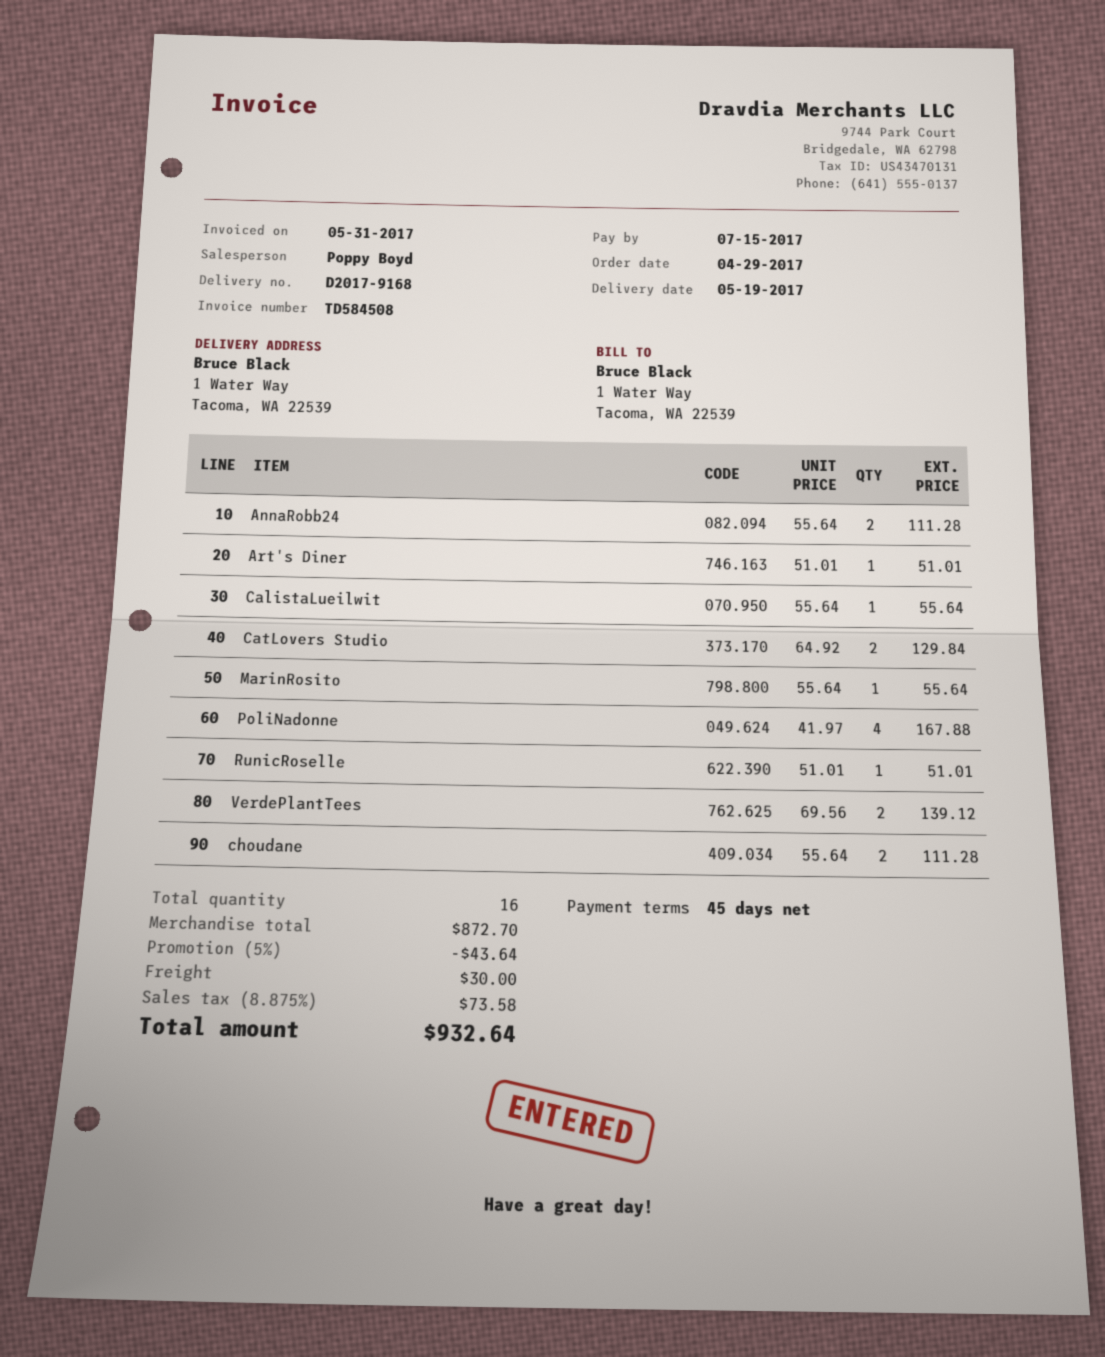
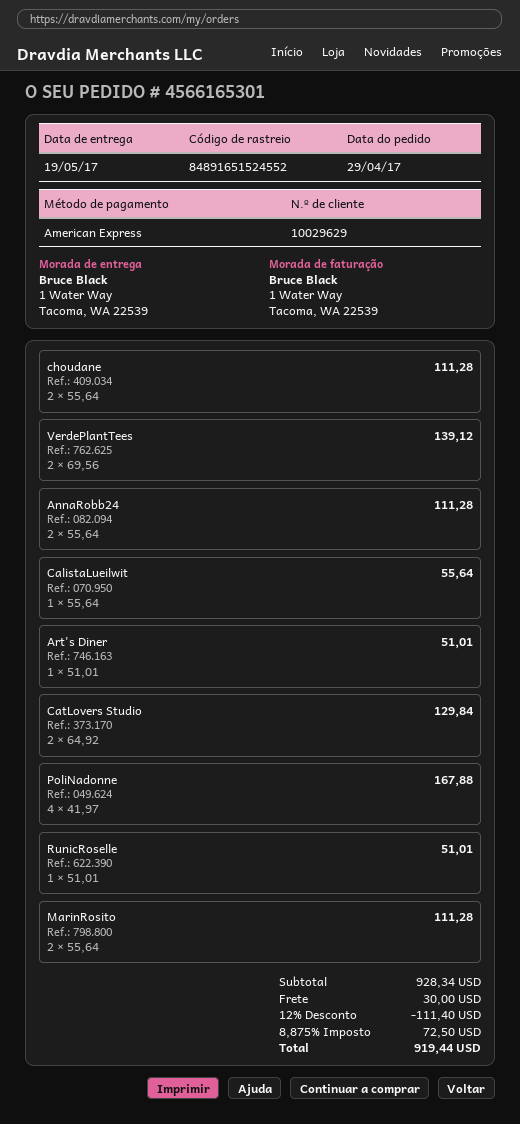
MarinRosito: 1 x 55.64 = 55.64 -> 2 x 55.64 = 111.28
subtotal: 872.70 -> 928.34
discount: 5% = 43.64 -> 12% = 111.40
tax: 8.875% = 73.58 -> 8.875% = 72.50
total: 932.64 -> 919.44

